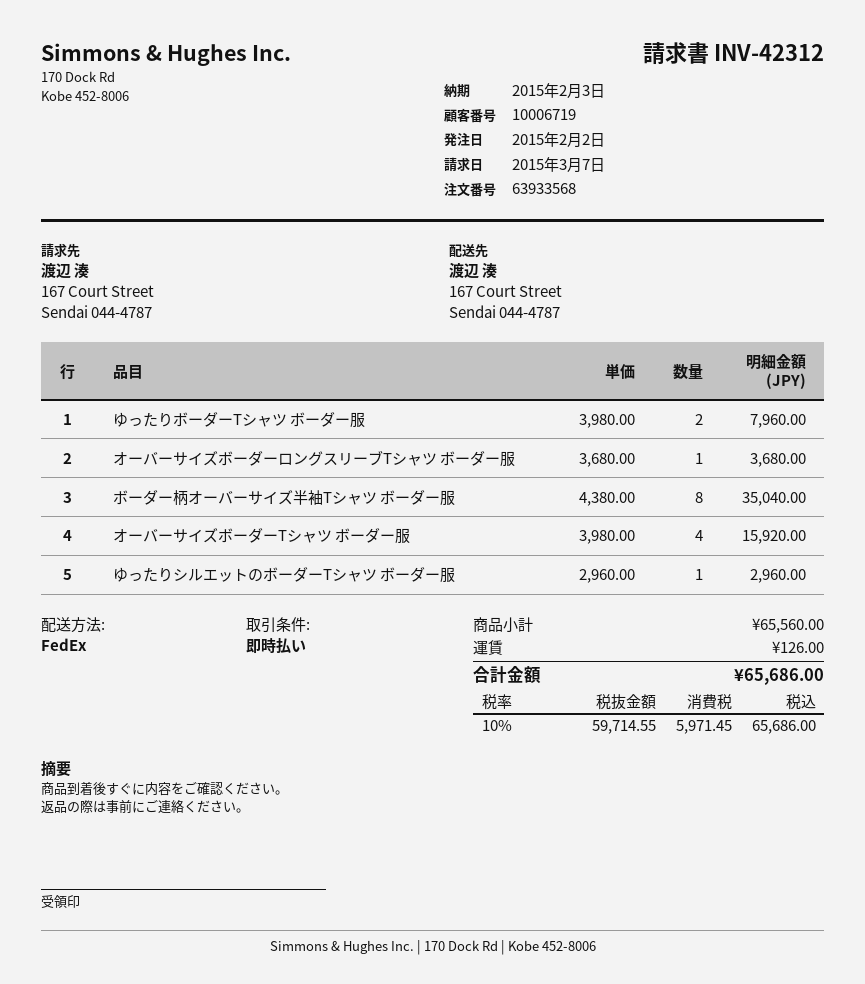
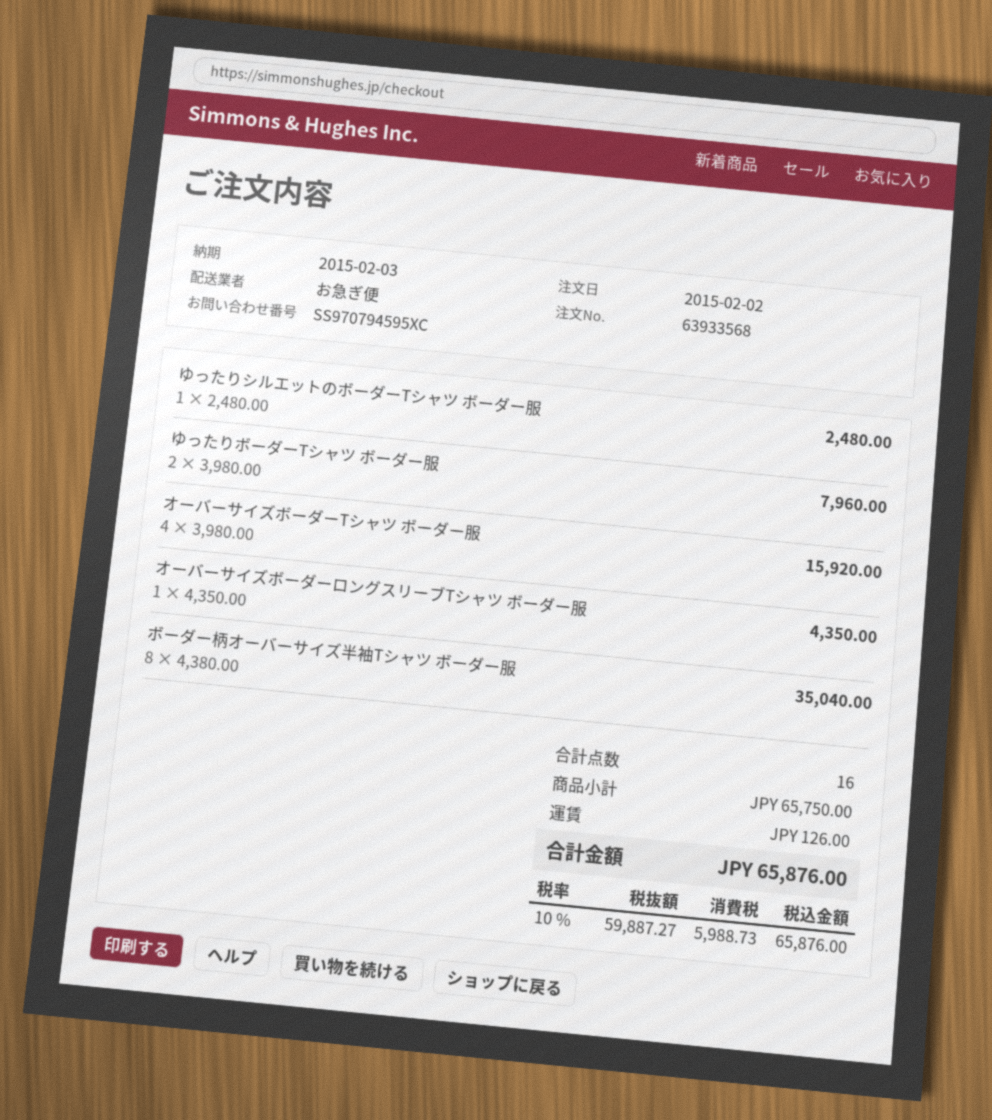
shipping method: FedEx -> express
オーバーサイズボーダーロングスリーブTシャツ ボーダー服: 1 x 3680.00 = 3680.00 -> 1 x 4350.00 = 4350.00
ゆったりシルエットのボーダーTシャツ ボーダー服: 1 x 2960.00 = 2960.00 -> 1 x 2480.00 = 2480.00
subtotal: 65560.00 -> 65750.00
net: 59714.55 -> 59887.27
tax: 10% = 5971.45 -> 10% = 5988.73
total: 65686.00 -> 65876.00

